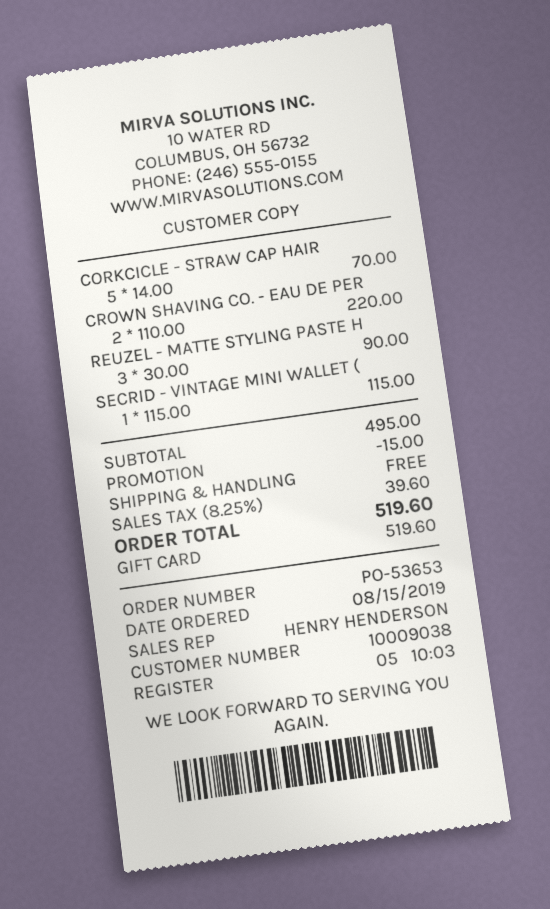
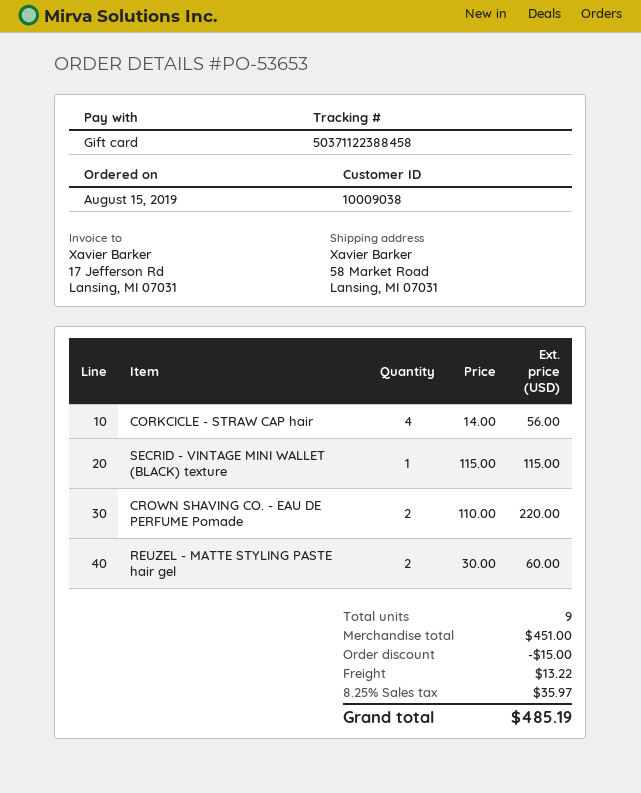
CORKCICLE - STRAW CAP HAIR: 5 x 14.00 = 70.00 -> 4 x 14.00 = 56.00
REUZEL - MATTE STYLING PASTE H: 3 x 30.00 = 90.00 -> 2 x 30.00 = 60.00
subtotal: 495.00 -> 451.00
shipping: 0.00 -> 13.22
tax: 8.25% = 39.60 -> 8.25% = 35.97
total: 519.60 -> 485.19

